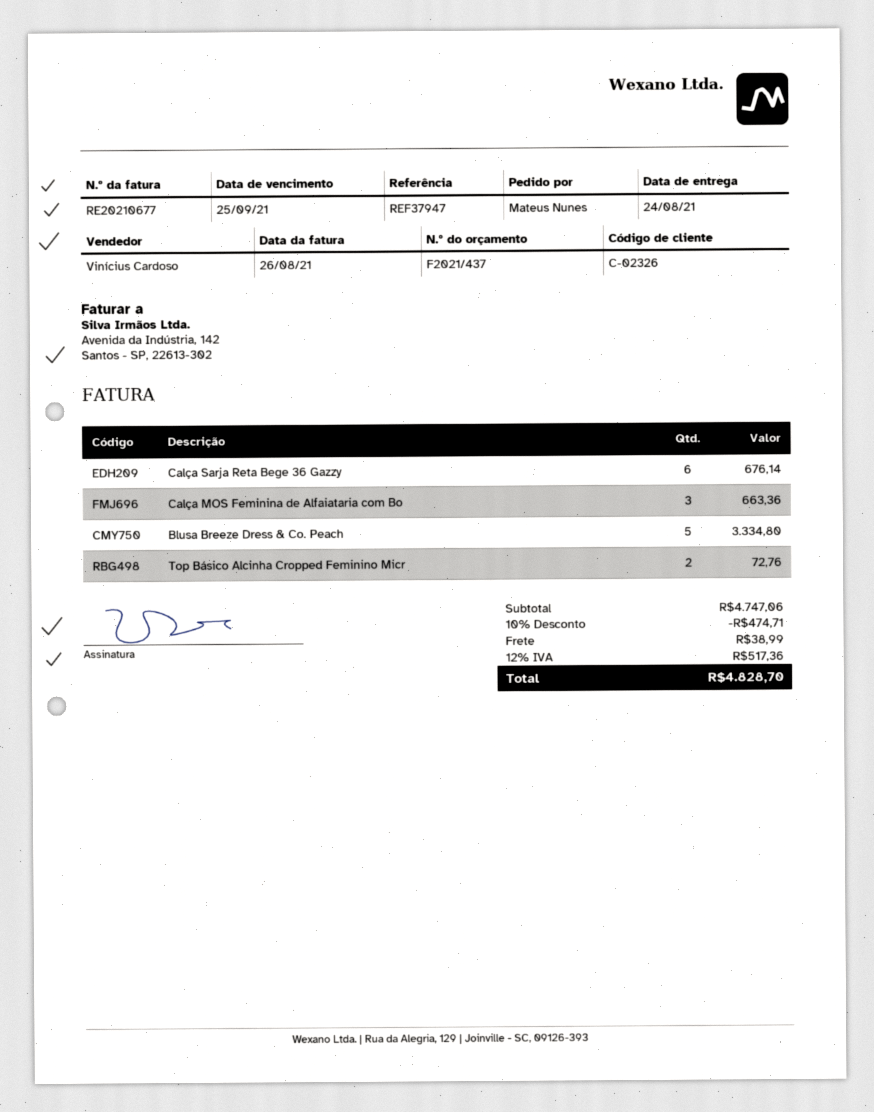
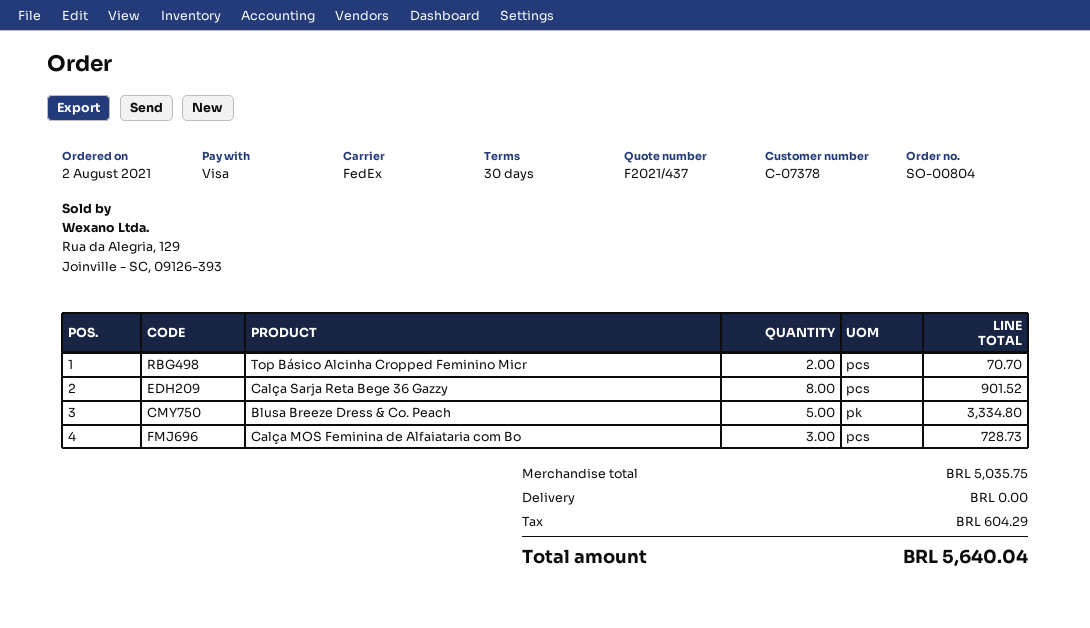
customer number: C-02326 -> C-07378
Calça Sarja Reta Bege 36 Gazzy: 6 for 676.14 -> 8 for 901.52
Calça MOS Feminina de Alfaiataria com Bo: 3 for 663.36 -> 3 for 728.73
Top Básico Alcinha Cropped Feminino Micr: 2 for 72.76 -> 2 for 70.70
subtotal: 4747.06 -> 5035.75
discount: 10% = 474.71 -> none
shipping: 38.99 -> 0.00
tax: 517.36 -> 604.29
total: 4828.70 -> 5640.04

